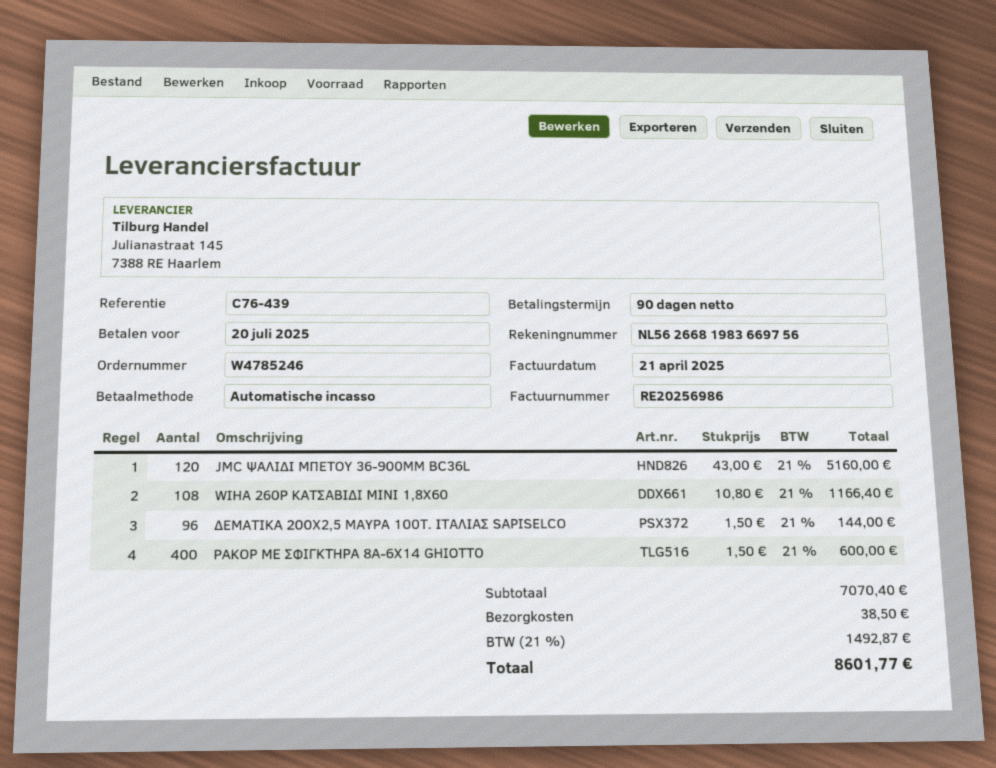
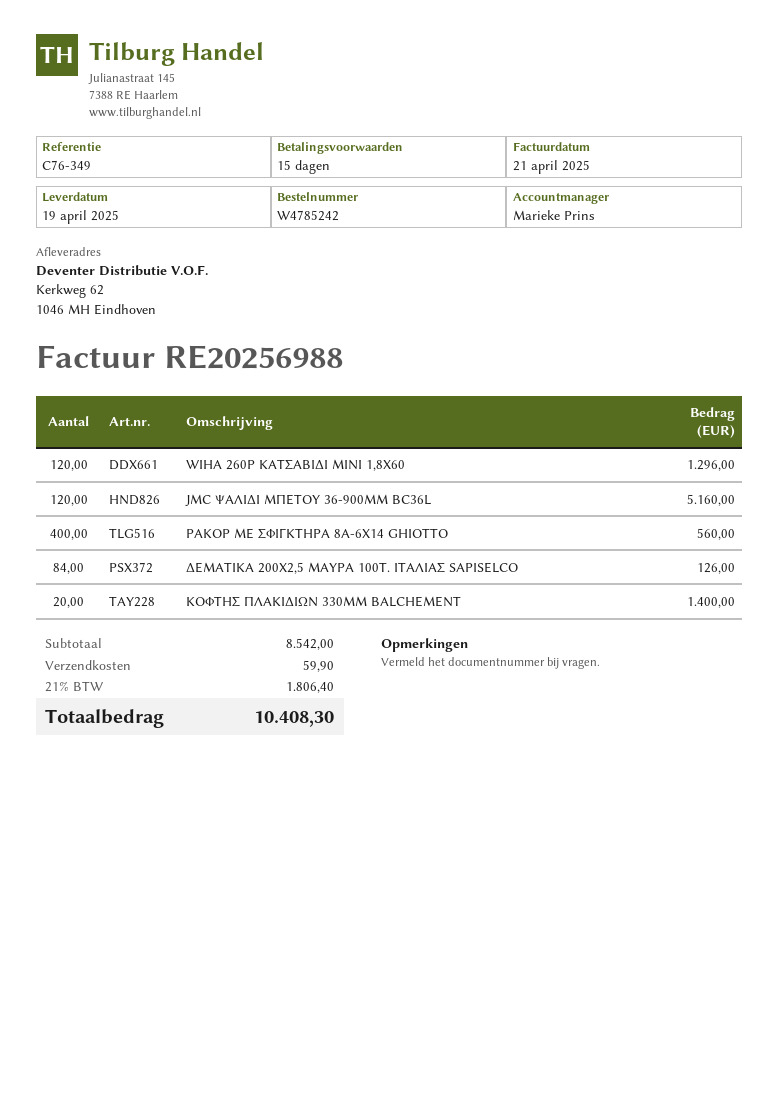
order number: W4785246 -> W4785242
invoice number: RE20256986 -> RE20256988
payment terms: 90 days -> 15 days
reference: C76-439 -> C76-349
WIHA 260P ΚΑΤΣΑΒΙΔΙ ΜΙΝΙ 1,8Χ60: 108 for 1166.40 -> 120 for 1296.00
ΔΕΜΑΤΙΚΑ 200Χ2,5 ΜΑΥΡΑ 100Τ. ΙΤΑΛΙΑΣ SAPISELCO: 96 for 144.00 -> 84 for 126.00
ΡΑΚΟΡ ΜΕ ΣΦΙΓΚΤΗΡΑ 8Α-6Χ14 GHIOTTO: 400 for 600.00 -> 400 for 560.00
ΚΟΦΤΗΣ ΠΛΑΚΙΔΙΩΝ 330ΜΜ BALCHEMENT: none -> 20 for 1400.00
subtotal: 7070.40 -> 8542.00
shipping: 38.50 -> 59.90
tax: 21% = 1492.87 -> 21% = 1806.40
total: 8601.77 -> 10408.30

